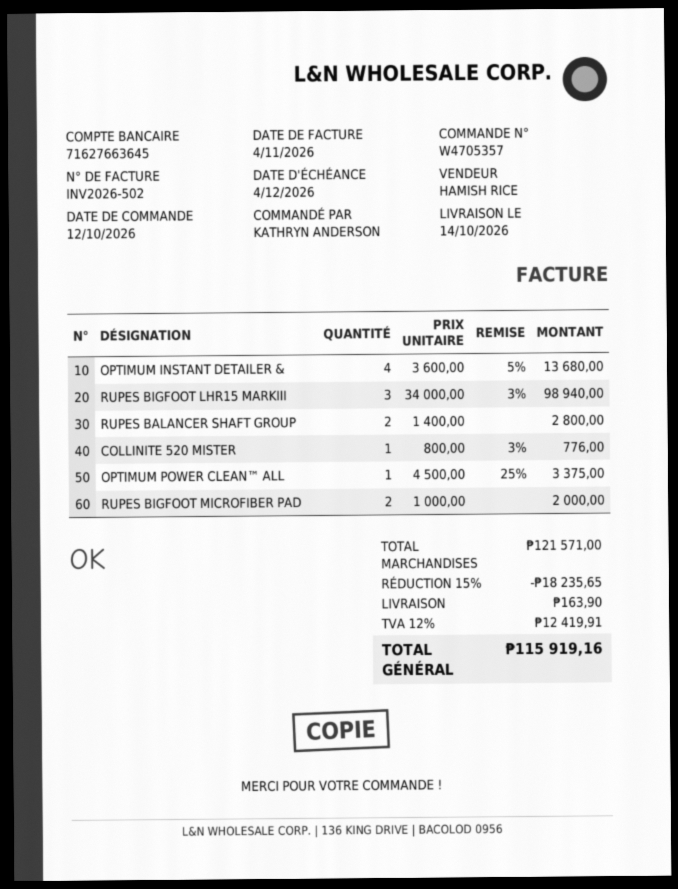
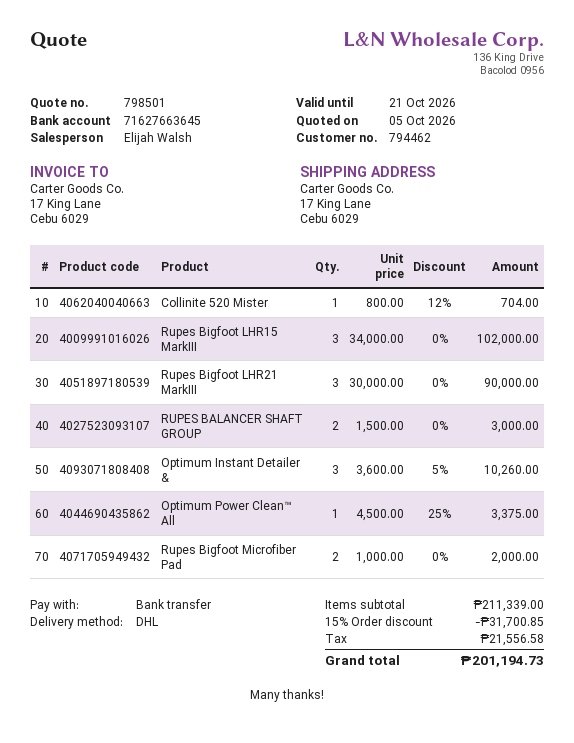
sales rep: HAMISH RICE -> Elijah Walsh
OPTIMUM INSTANT DETAILER &: 4 x 3600.00 - 5% = 13680.00 -> 3 x 3600.00 - 5% = 10260.00
RUPES BIGFOOT LHR15 MARKIII: 3 x 34000.00 - 3% = 98940.00 -> 3 x 34000.00 = 102000.00
RUPES BALANCER SHAFT GROUP: 2 x 1400.00 = 2800.00 -> 2 x 1500.00 = 3000.00
COLLINITE 520 MISTER: 1 x 800.00 - 3% = 776.00 -> 1 x 800.00 - 12% = 704.00
Rupes Bigfoot LHR21 MarkIII: none -> 3 x 30000.00 = 90000.00
subtotal: 121571.00 -> 211339.00
discount: 15% = 18235.65 -> 15% = 31700.85
shipping: 163.90 -> none
tax: 12419.91 -> 21556.58
total: 115919.16 -> 201194.73

